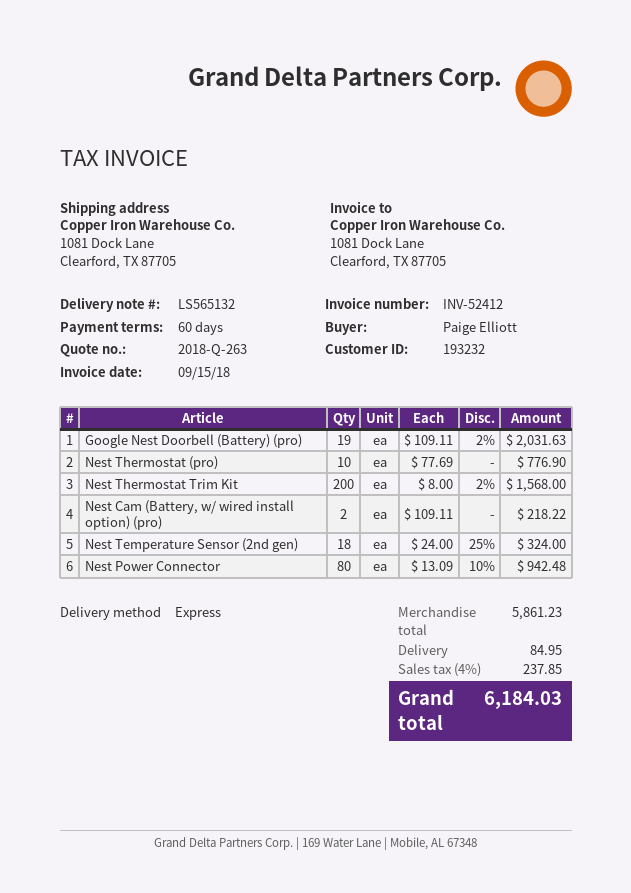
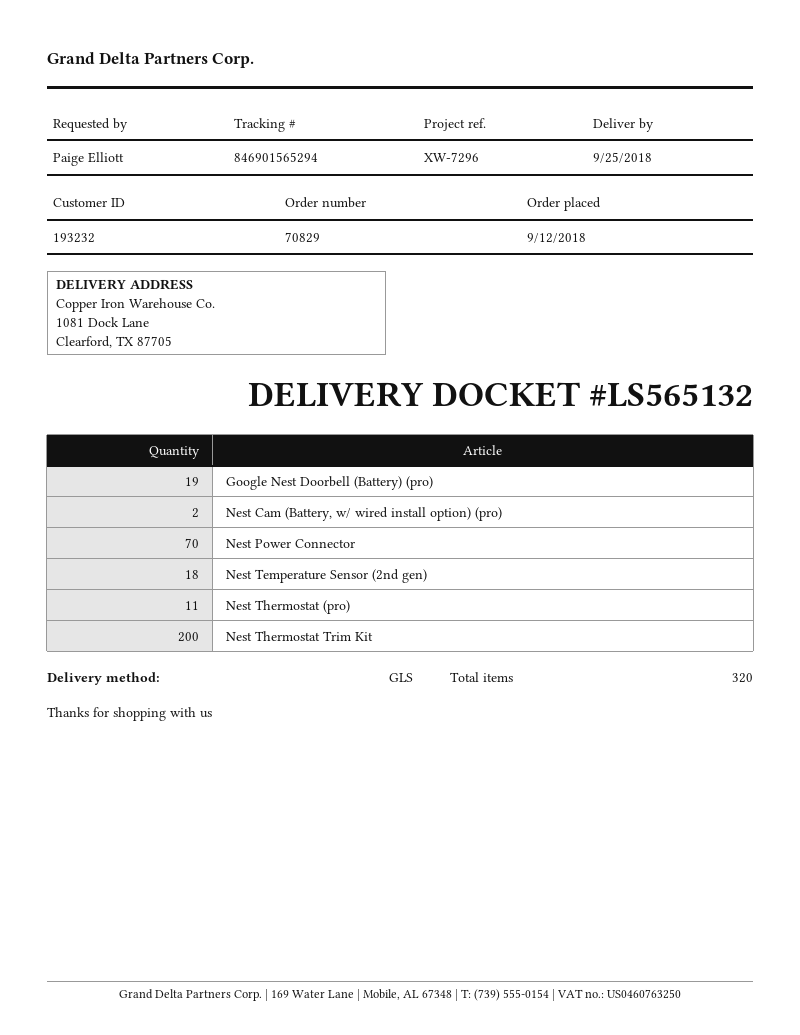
shipping method: express -> GLS
Nest Thermostat (pro): 10 -> 11
Nest Power Connector: 80 -> 70

